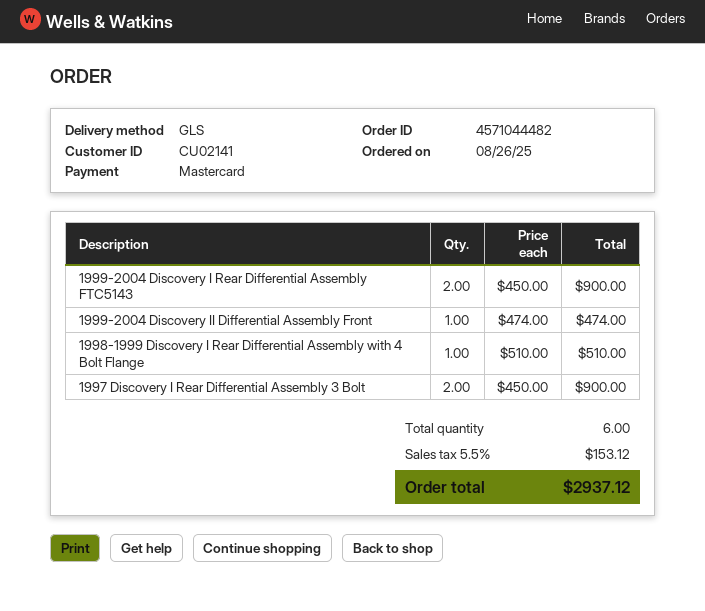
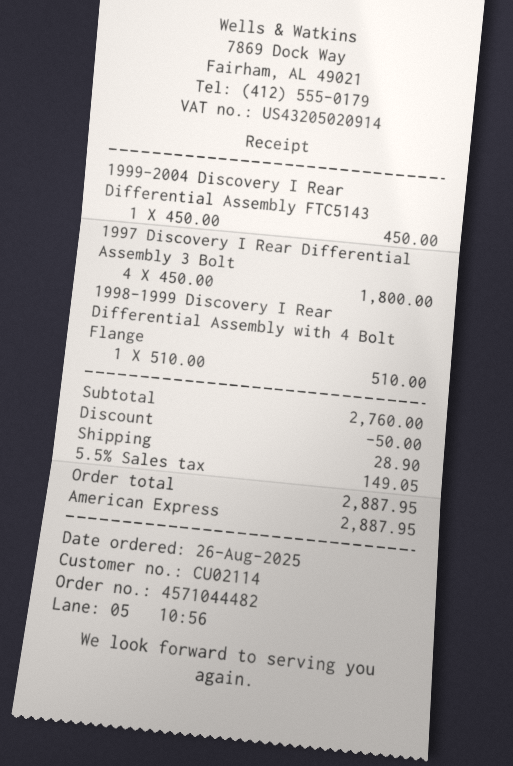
customer number: CU02141 -> CU02114
payment method: Mastercard -> American Express
1999-2004 Discovery I Rear Differential Assembly FTC5143: 2 x 450.00 = 900.00 -> 1 x 450.00 = 450.00
1999-2004 Discovery II Differential Assembly Front: 1 x 474.00 = 474.00 -> none
1997 Discovery I Rear Differential Assembly 3 Bolt: 2 x 450.00 = 900.00 -> 4 x 450.00 = 1800.00
discount: none -> 50.00
shipping: none -> 28.90
tax: 5.5% = 153.12 -> 5.5% = 149.05
total: 2937.12 -> 2887.95

